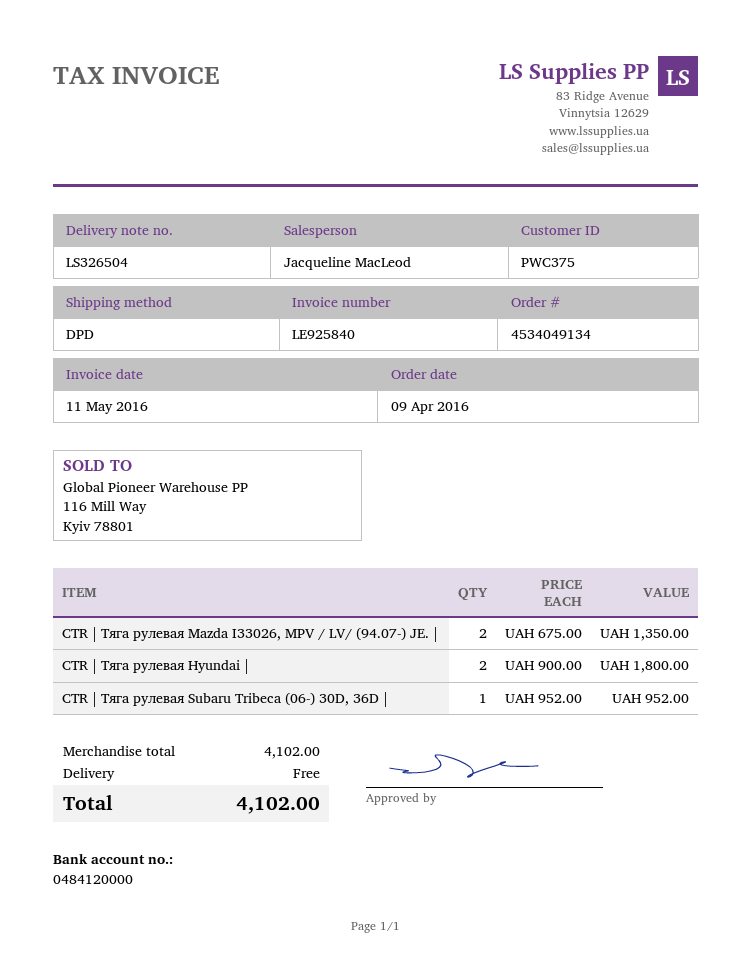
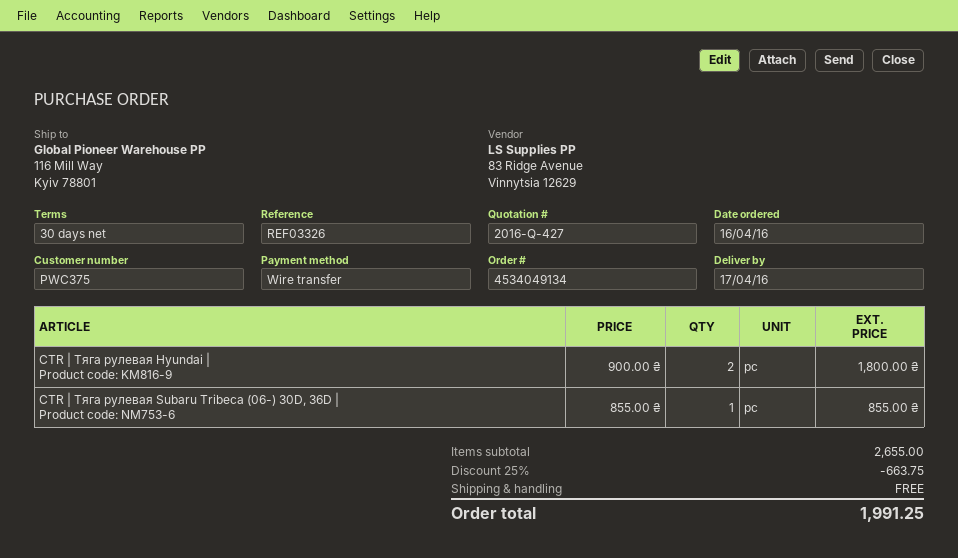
order date: 2016-04-09 -> 2016-04-16
CTR | Тяга рулевая Mazda I33026, MPV / LV/ (94.07-) JE. |: 2 x 675.00 = 1350.00 -> none
CTR | Тяга рулевая Subaru Tribeca (06-) 30D, 36D |: 1 x 952.00 = 952.00 -> 1 x 855.00 = 855.00
subtotal: 4102.00 -> 2655.00
discount: none -> 25% = 663.75
total: 4102.00 -> 1991.25

